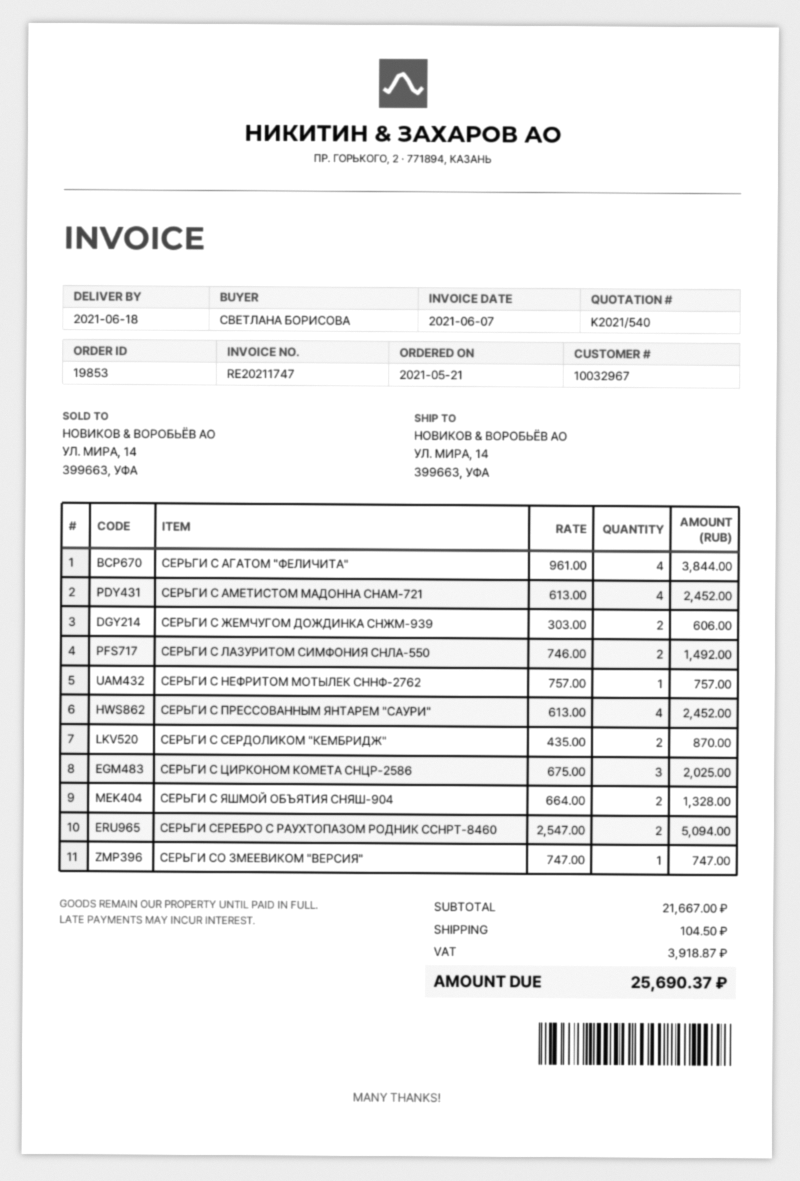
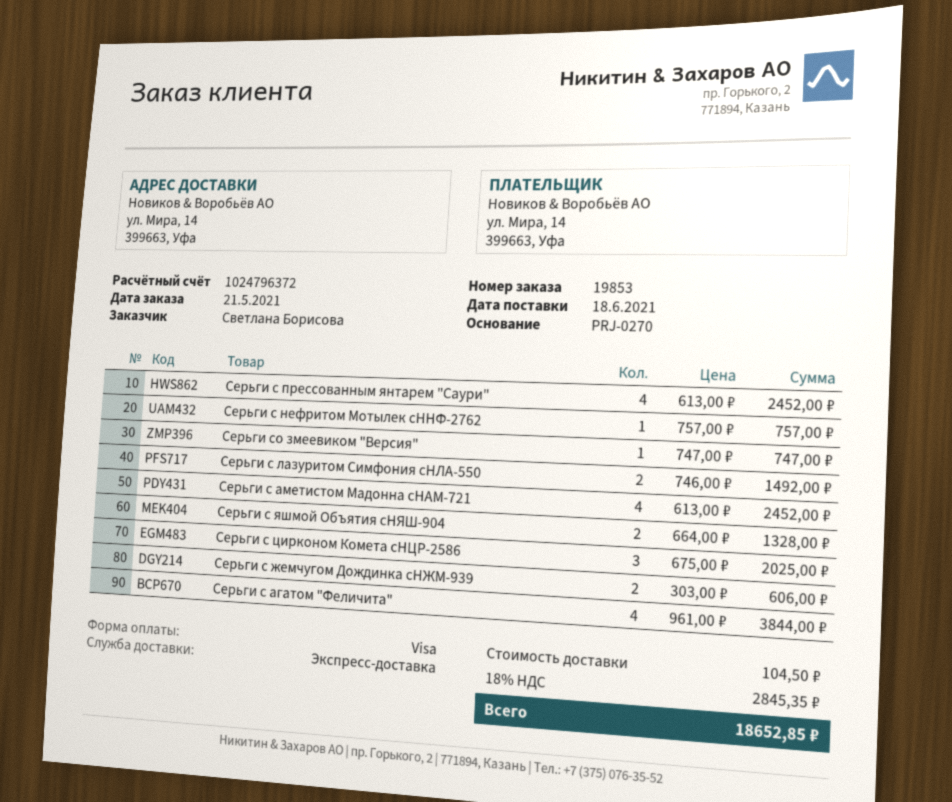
СЕРЬГИ С СЕРДОЛИКОМ "КЕМБРИДЖ": 2 x 435.00 = 870.00 -> none
СЕРЬГИ СЕРЕБРО С РАУХТОПАЗОМ РОДНИК ССНРТ-8460: 2 x 2547.00 = 5094.00 -> none
tax: 3918.87 -> 2845.35
total: 25690.37 -> 18652.85

